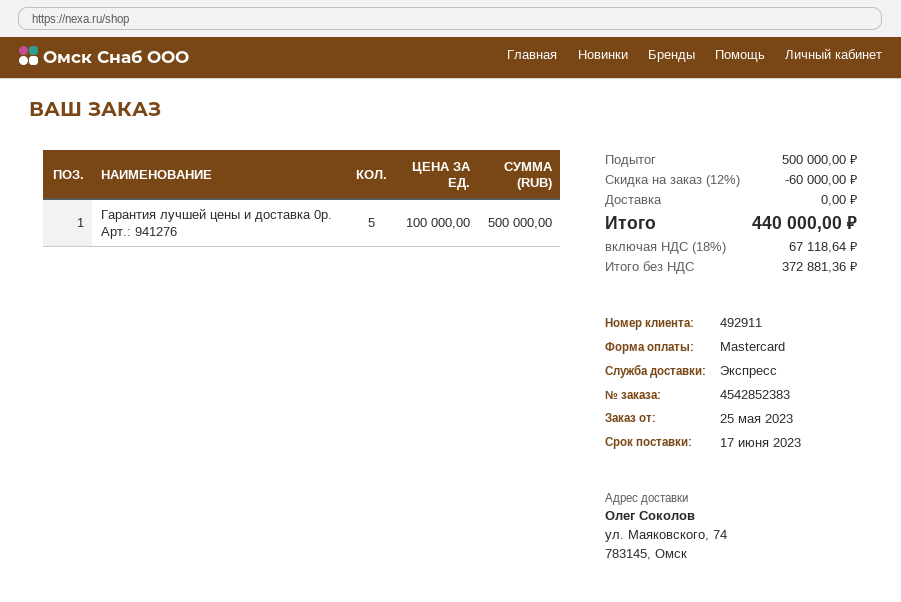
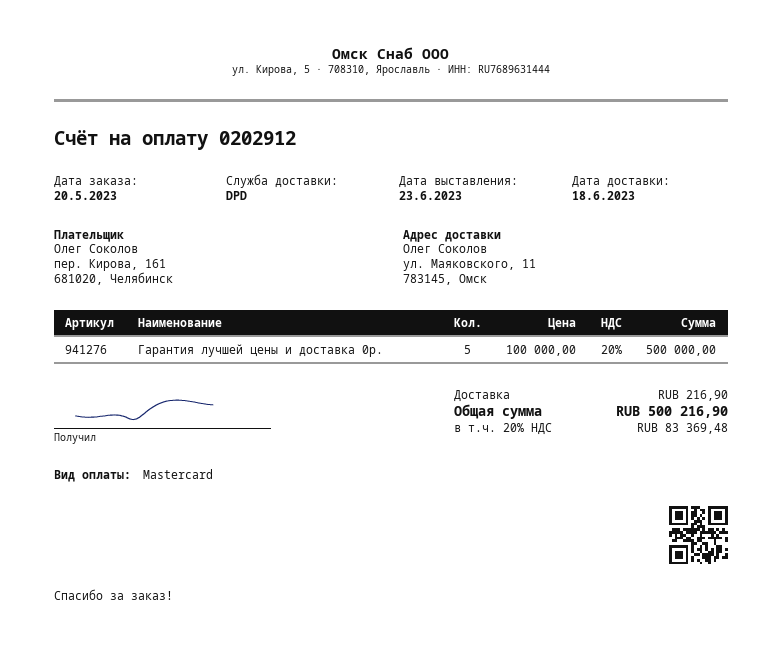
order date: 2023-05-25 -> 2023-05-20
delivery date: 2023-06-17 -> 2023-06-18
shipping method: express -> DPD
ship to: ул. Маяковского, 74, 783145, Омск -> ул. Маяковского, 11, 783145, Омск
discount: 12% = 60000.00 -> none
shipping: 0.00 -> 216.90
tax: 18% = 67118.64 -> 20% = 83369.48
total: 440000.00 -> 500216.90

